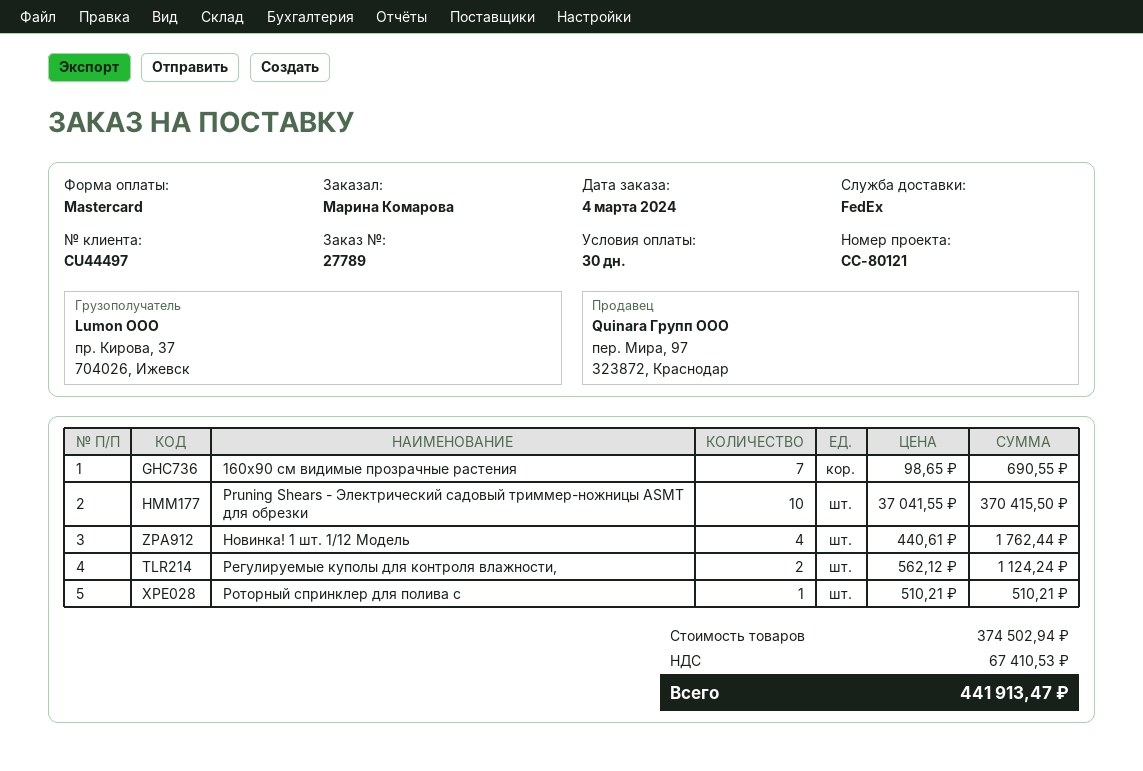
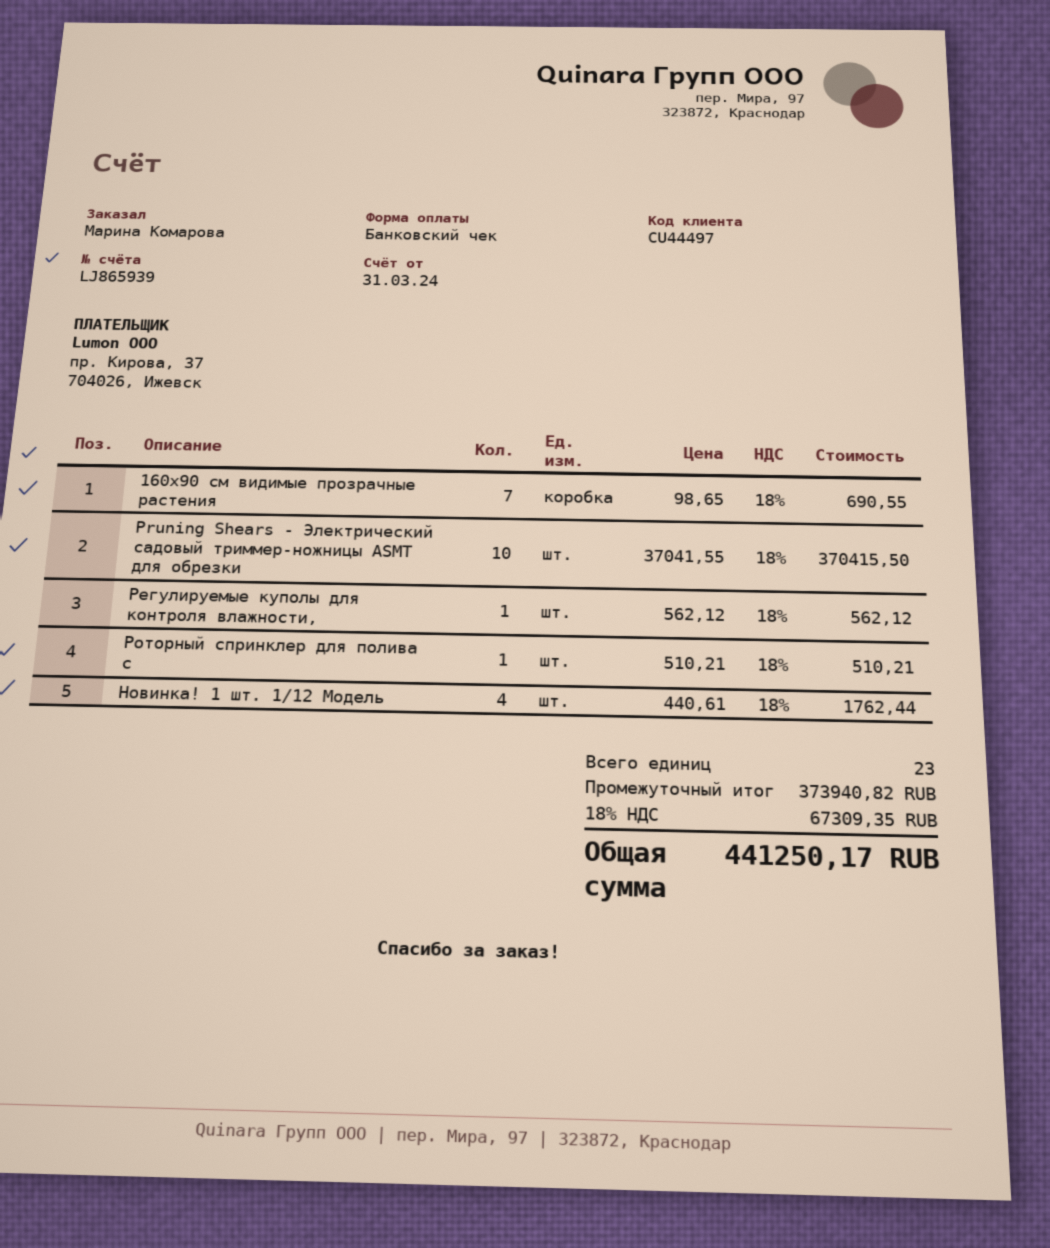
payment method: Mastercard -> cheque
Регулируемые куполы для контроля влажности,: 2 x 562.12 = 1124.24 -> 1 x 562.12 = 562.12
subtotal: 374502.94 -> 373940.82
tax: 67410.53 -> 67309.35
total: 441913.47 -> 441250.17

